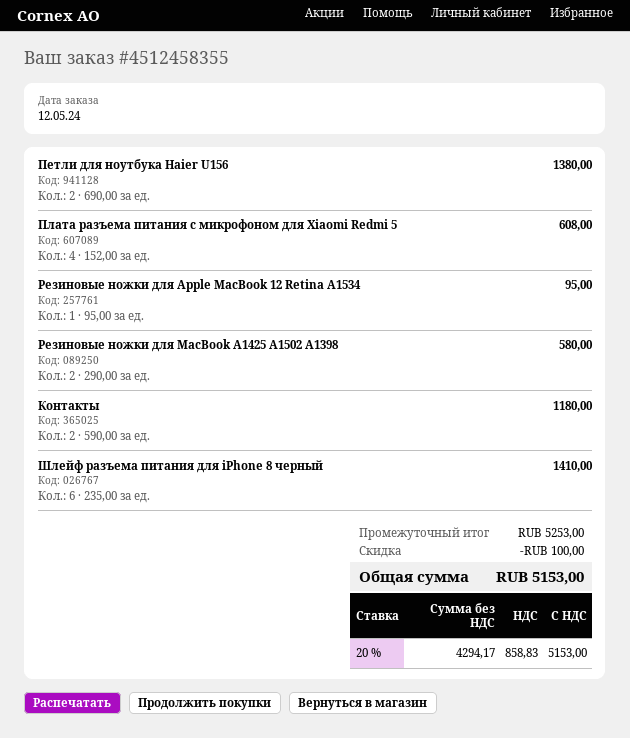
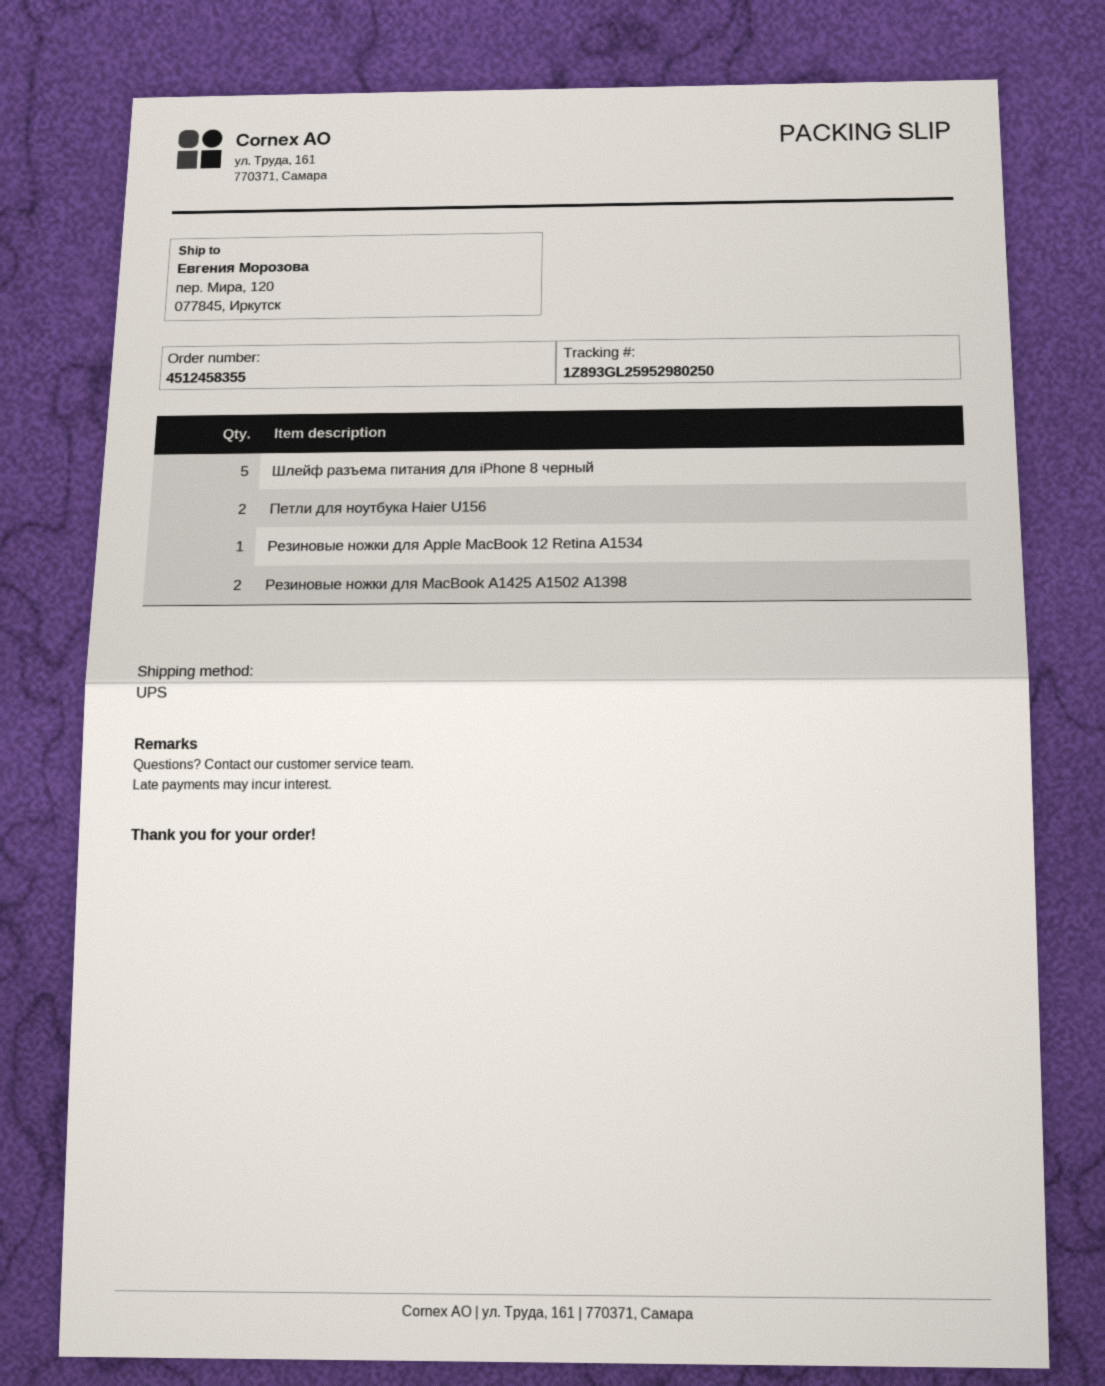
Плата разъема питания с микрофоном для Xiaomi Redmi 5: 4 -> none
Контакты: 2 -> none
Шлейф разъема питания для iPhone 8 черный: 6 -> 5

